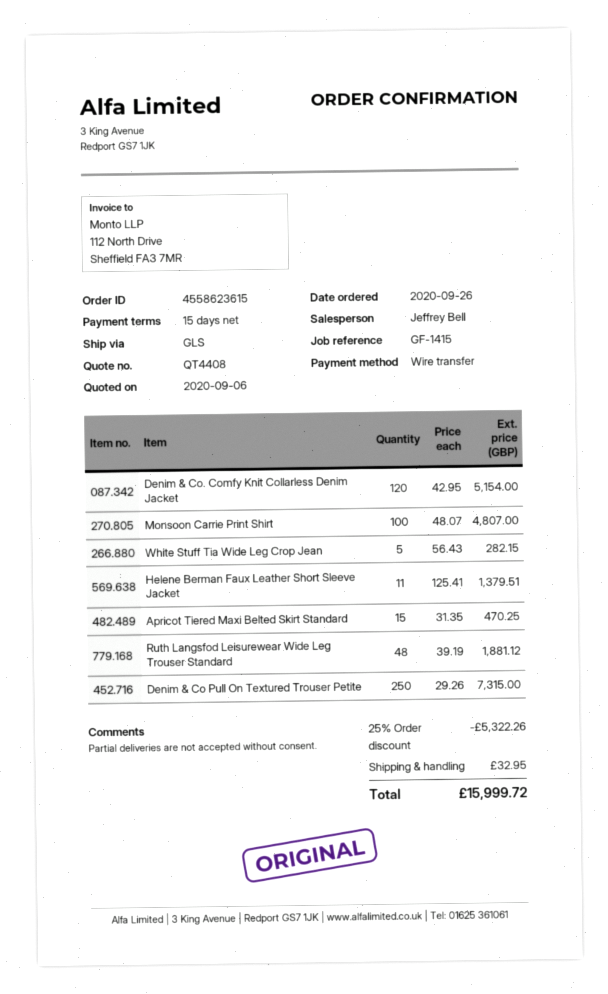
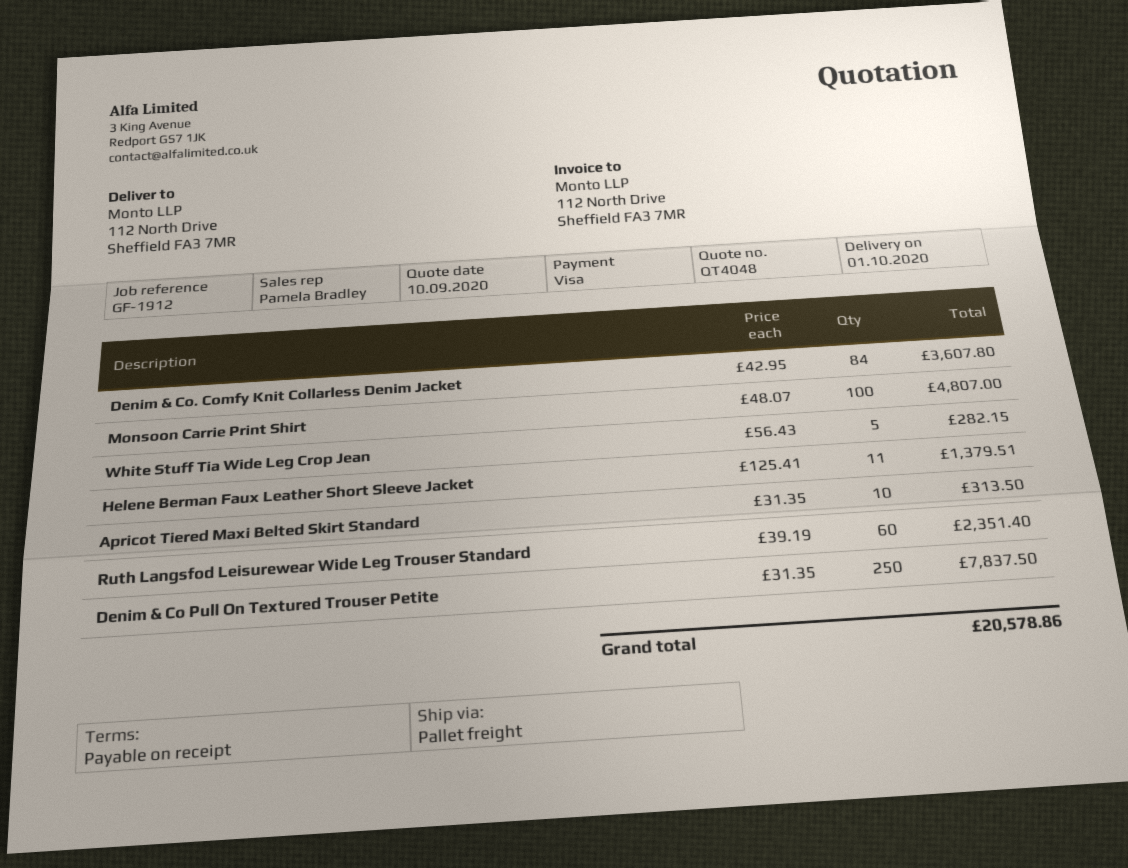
quote number: QT4408 -> QT4048
quote date: 2020-09-06 -> 2020-09-10
payment terms: 15 days -> on receipt
reference: GF-1415 -> GF-1912
sales rep: Jeffrey Bell -> Pamela Bradley
payment method: bank transfer -> Visa
shipping method: GLS -> pallet freight
Denim & Co. Comfy Knit Collarless Denim Jacket: 120 x 42.95 = 5154.00 -> 84 x 42.95 = 3607.80
Apricot Tiered Maxi Belted Skirt Standard: 15 x 31.35 = 470.25 -> 10 x 31.35 = 313.50
Ruth Langsfod Leisurewear Wide Leg Trouser Standard: 48 x 39.19 = 1881.12 -> 60 x 39.19 = 2351.40
Denim & Co Pull On Textured Trouser Petite: 250 x 29.26 = 7315.00 -> 250 x 31.35 = 7837.50
discount: 25% = 5322.26 -> none
shipping: 32.95 -> none
total: 15999.72 -> 20578.86

